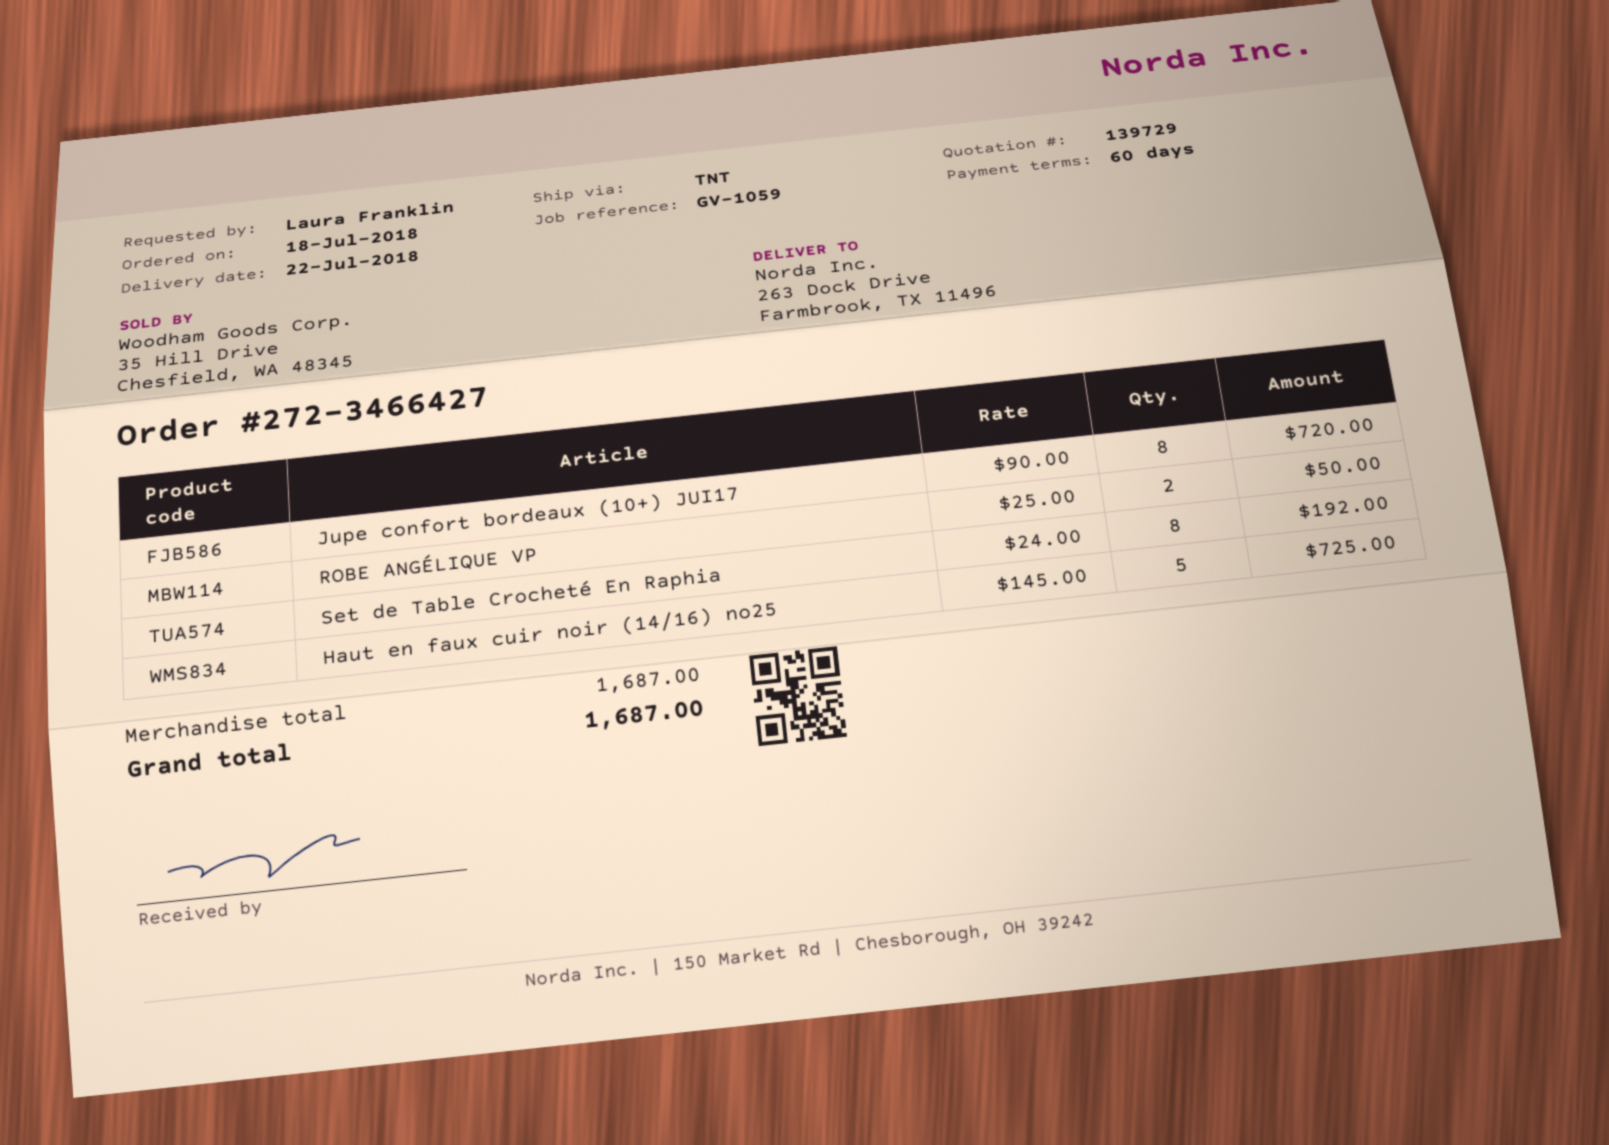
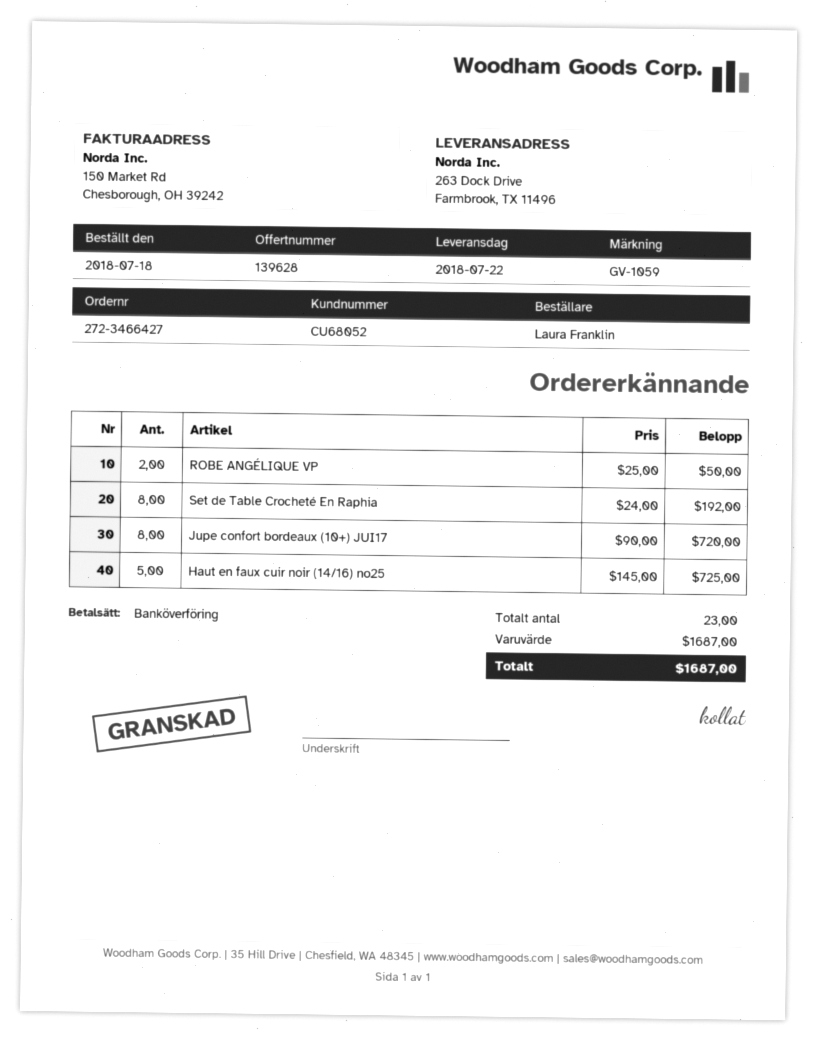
quote number: 139729 -> 139628

